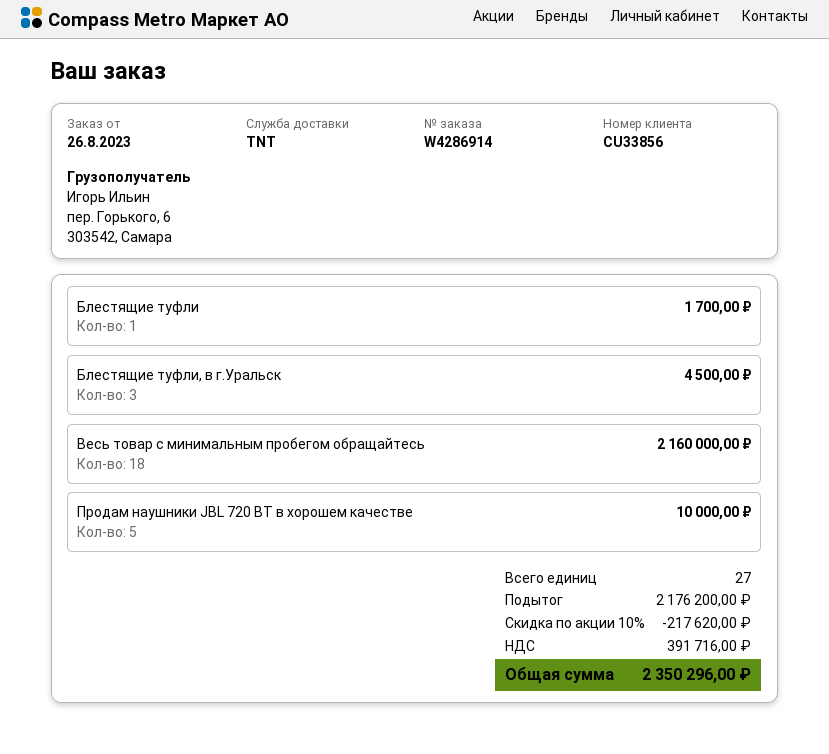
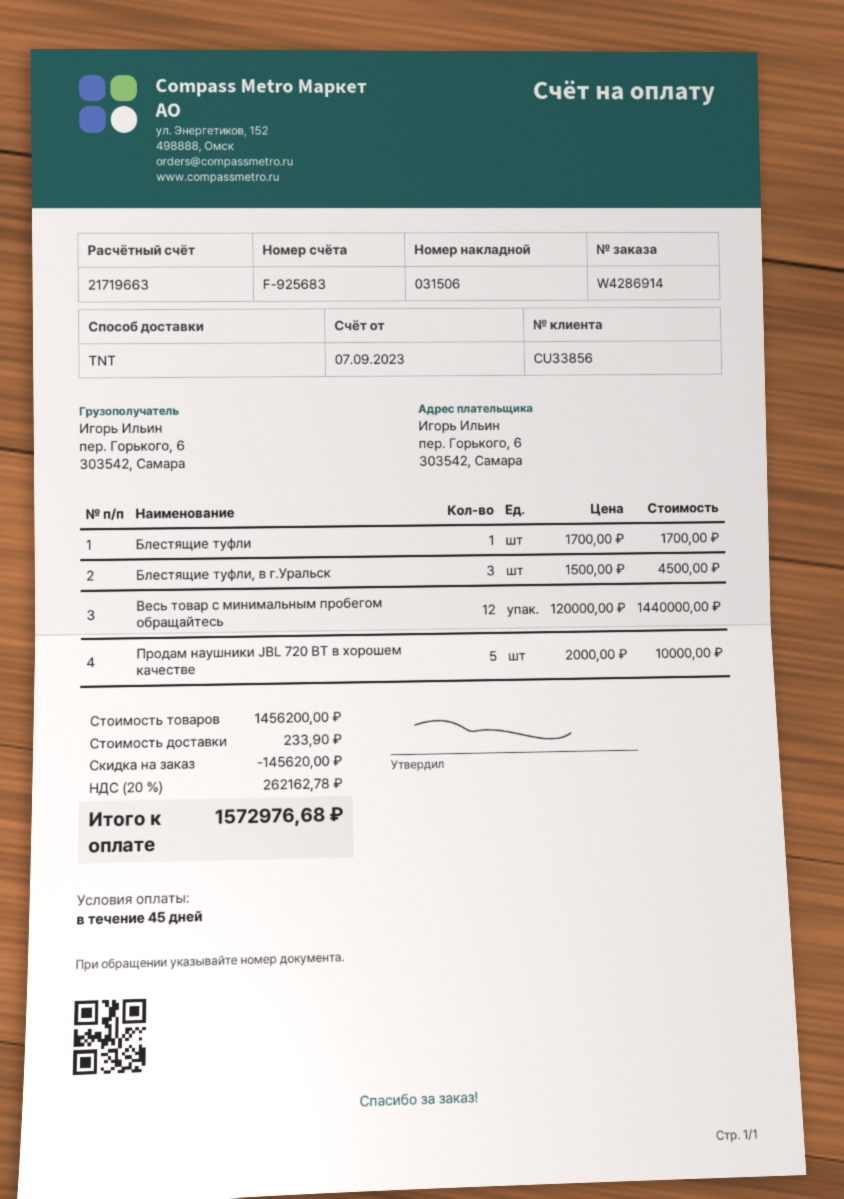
Весь товар с минимальным пробегом обращайтесь: 18 for 2160000.00 -> 12 for 1440000.00
subtotal: 2176200.00 -> 1456200.00
discount: 217620.00 -> 145620.00
shipping: none -> 233.90
tax: 391716.00 -> 262162.78
total: 2350296.00 -> 1572976.68

